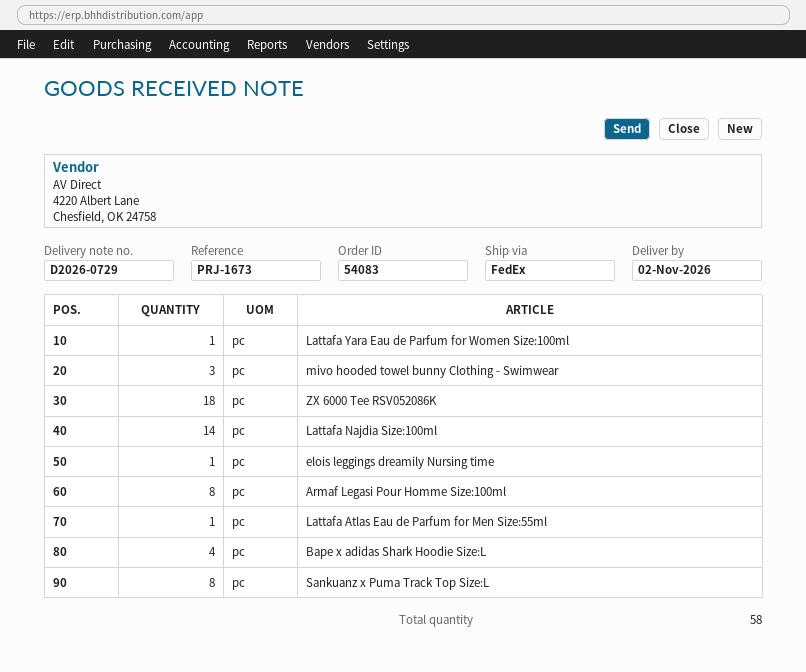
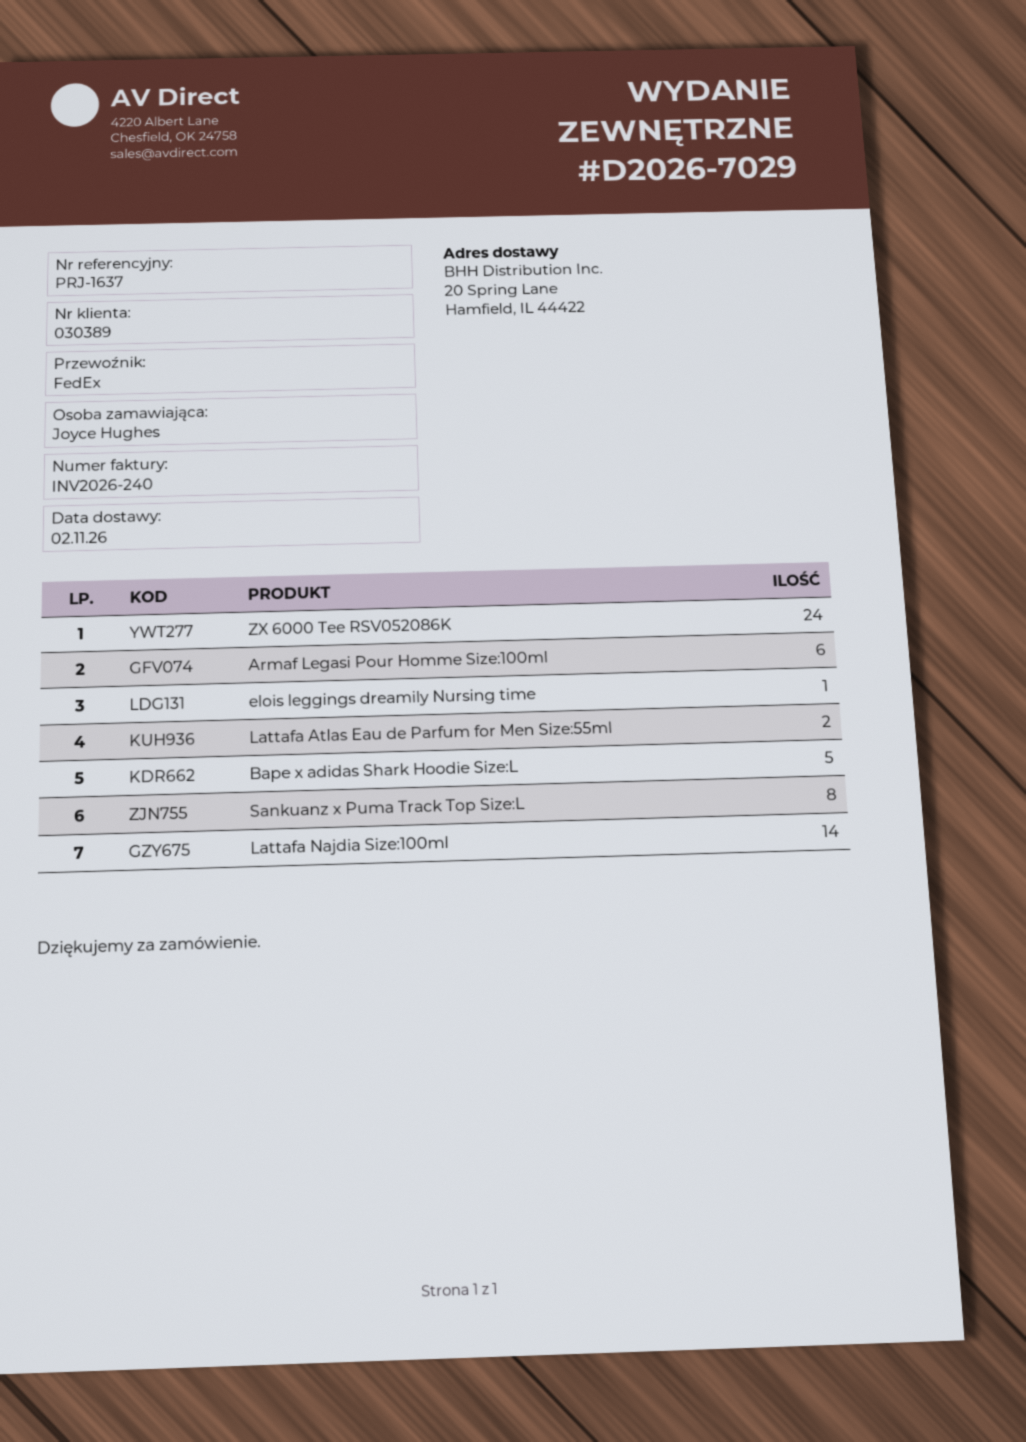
delivery note number: D2026-0729 -> D2026-7029
reference: PRJ-1673 -> PRJ-1637
Lattafa Yara Eau de Parfum for Women Size:100ml: 1 -> none
mivo hooded towel bunny Clothing - Swimwear: 3 -> none
ZX 6000 Tee RSV052086K: 18 -> 24
Armaf Legasi Pour Homme Size:100ml: 8 -> 6
Lattafa Atlas Eau de Parfum for Men Size:55ml: 1 -> 2
Bape x adidas Shark Hoodie Size:L: 4 -> 5

